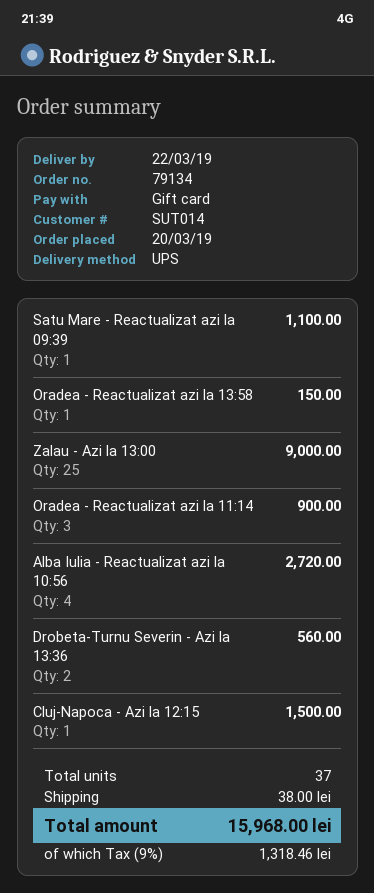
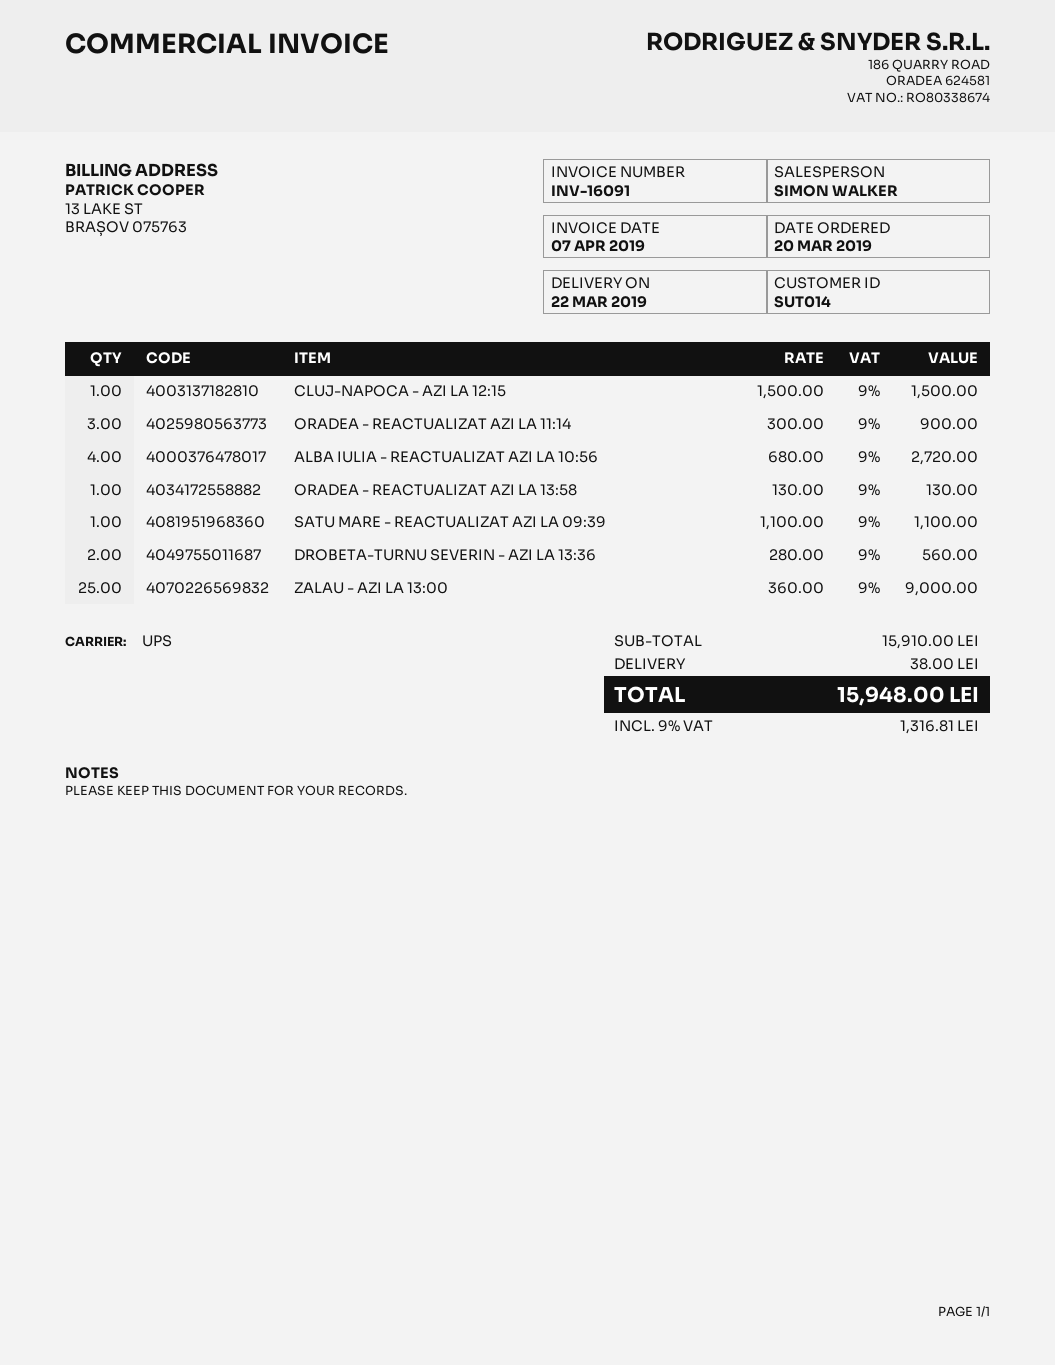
Oradea - Reactualizat azi la 13:58: 1 for 150.00 -> 1 for 130.00
tax: 9% = 1318.46 -> 9% = 1316.81
total: 15968.00 -> 15948.00

